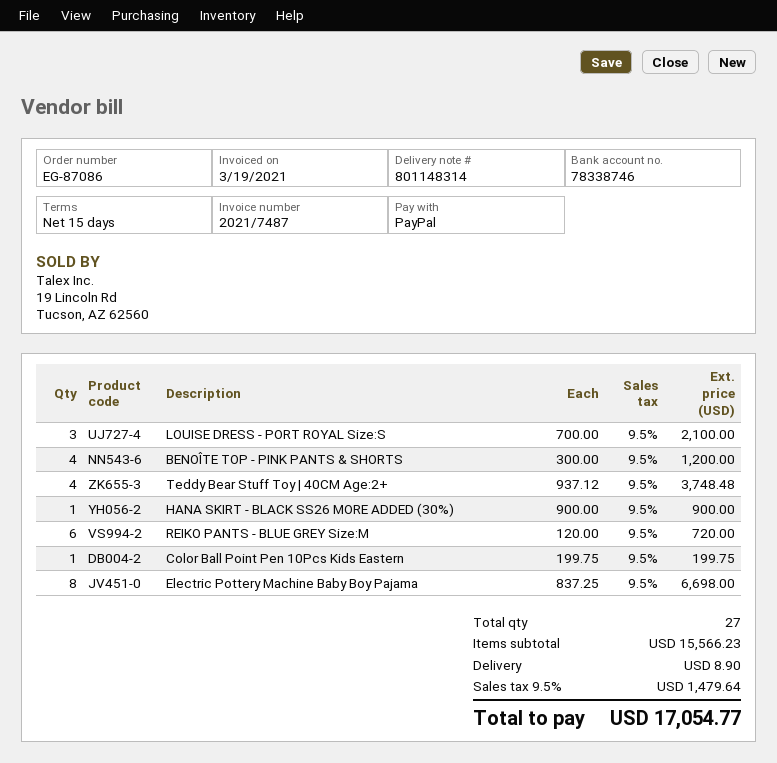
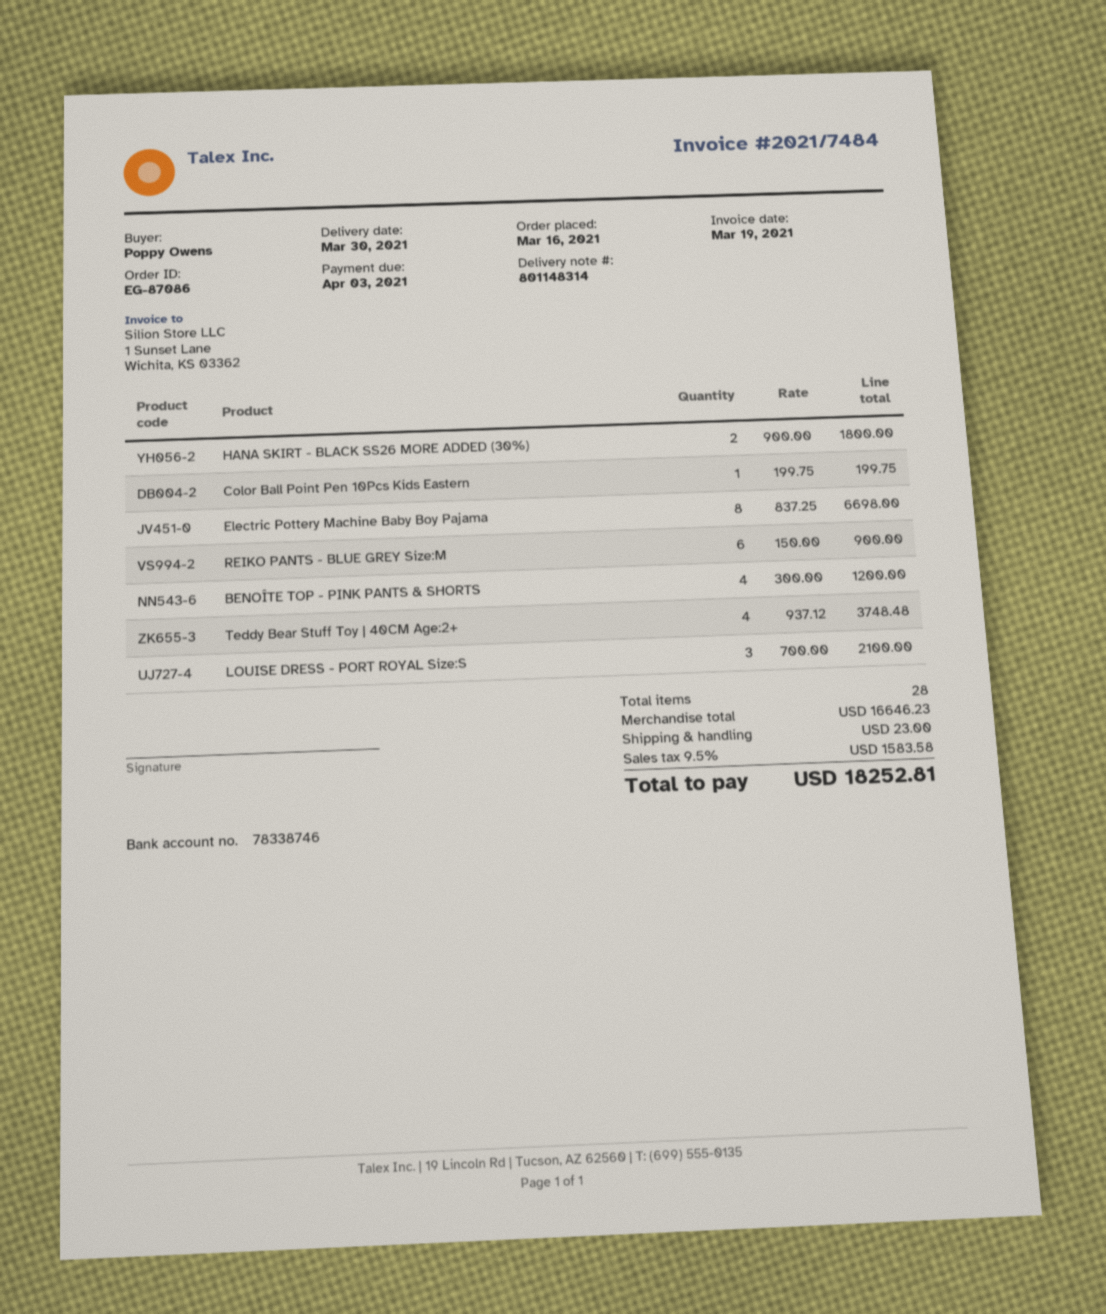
invoice number: 2021/7487 -> 2021/7484
HANA SKIRT - BLACK SS26 MORE ADDED (30%): 1 x 900.00 = 900.00 -> 2 x 900.00 = 1800.00
REIKO PANTS - BLUE GREY Size:M: 6 x 120.00 = 720.00 -> 6 x 150.00 = 900.00
total quantity: 27 -> 28
subtotal: 15566.23 -> 16646.23
shipping: 8.90 -> 23.00
tax: 9.5% = 1479.64 -> 9.5% = 1583.58
total: 17054.77 -> 18252.81

